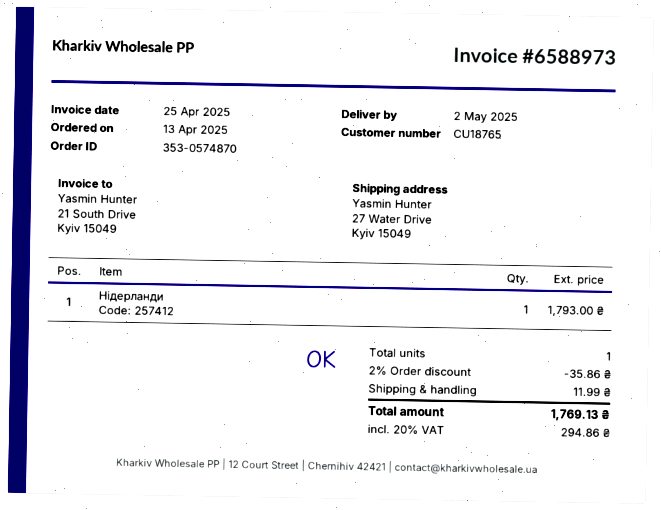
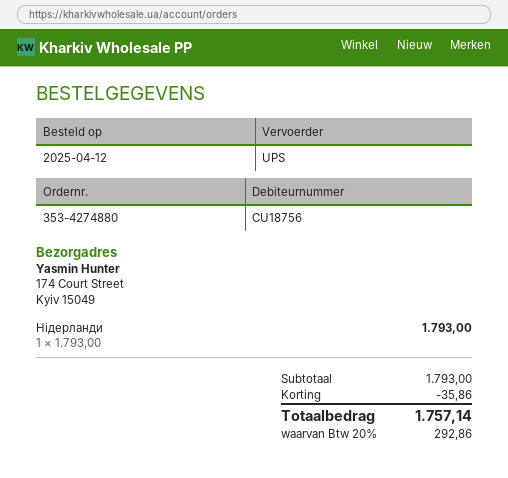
order number: 353-0574870 -> 353-4274880
order date: 2025-04-13 -> 2025-04-12
customer number: CU18765 -> CU18756
ship to: 27 Water Drive, Kyiv 15049 -> 174 Court Street, Kyiv 15049
shipping: 11.99 -> none
tax: 20% = 294.86 -> 20% = 292.86
total: 1769.13 -> 1757.14

